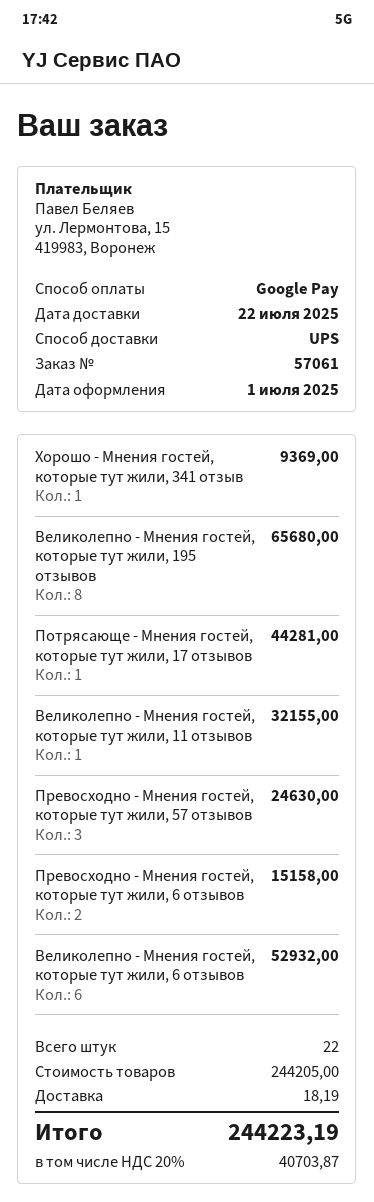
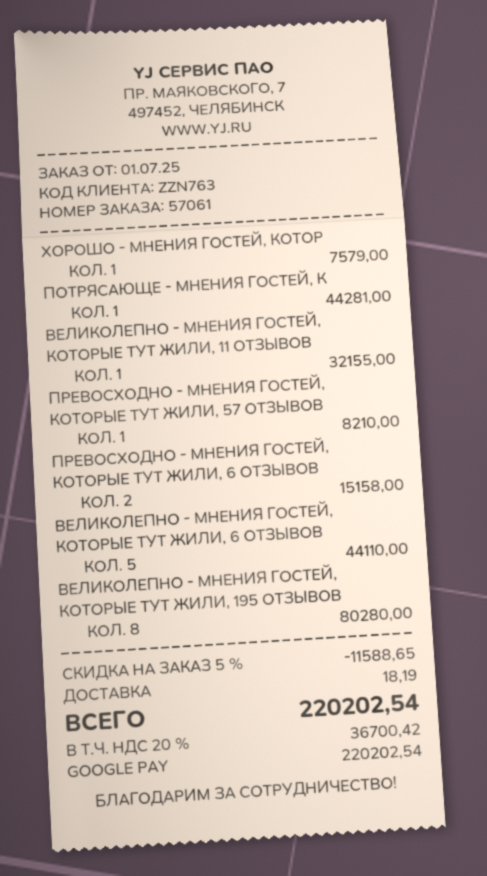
Хорошо - Мнения гостей, которые тут жили, 341 отзыв: 1 for 9369.00 -> 1 for 7579.00
Великолепно - Мнения гостей, которые тут жили, 195 отзывов: 8 for 65680.00 -> 8 for 80280.00
Превосходно - Мнения гостей, которые тут жили, 57 отзывов: 3 for 24630.00 -> 1 for 8210.00
Великолепно - Мнения гостей, которые тут жили, 6 отзывов: 6 for 52932.00 -> 5 for 44110.00
discount: none -> 5% = 11588.65
tax: 20% = 40703.87 -> 20% = 36700.42
total: 244223.19 -> 220202.54

